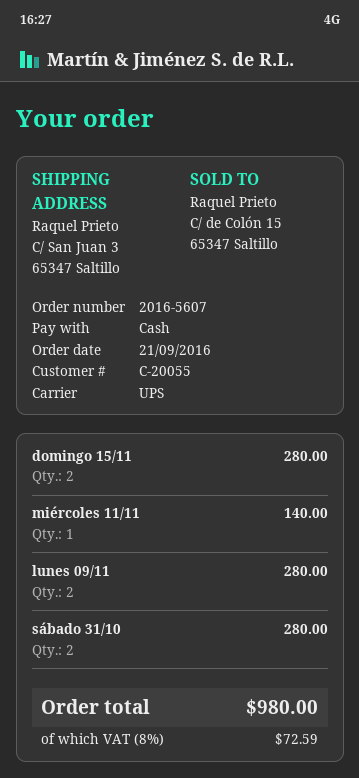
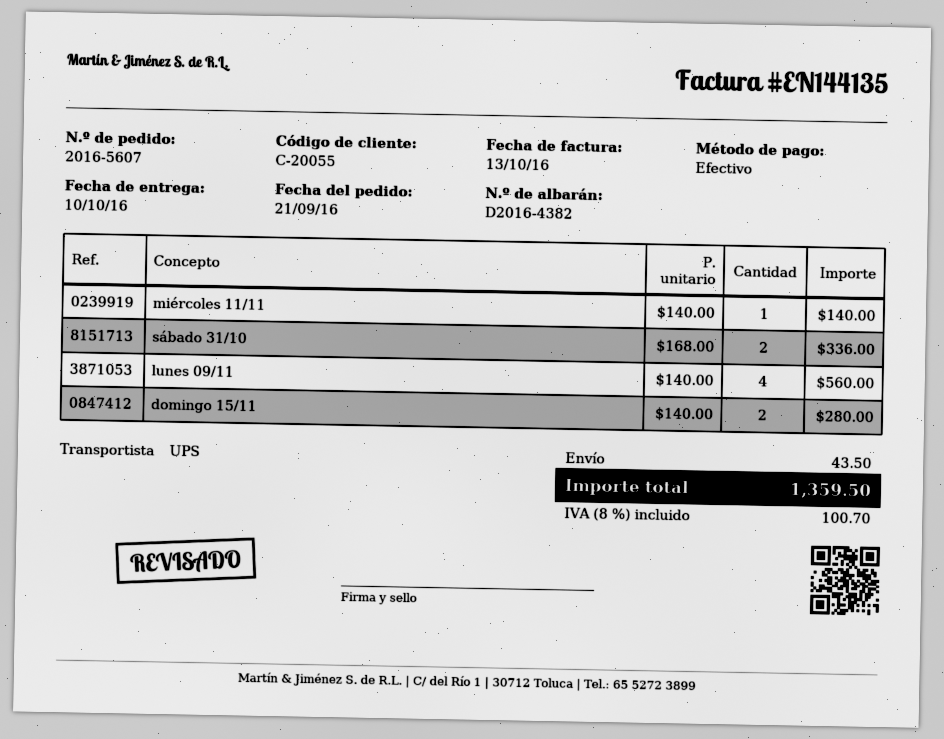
lunes 09/11: 2 for 280.00 -> 4 for 560.00
sábado 31/10: 2 for 280.00 -> 2 for 336.00
shipping: none -> 43.50
tax: 8% = 72.59 -> 8% = 100.70
total: 980.00 -> 1359.50

